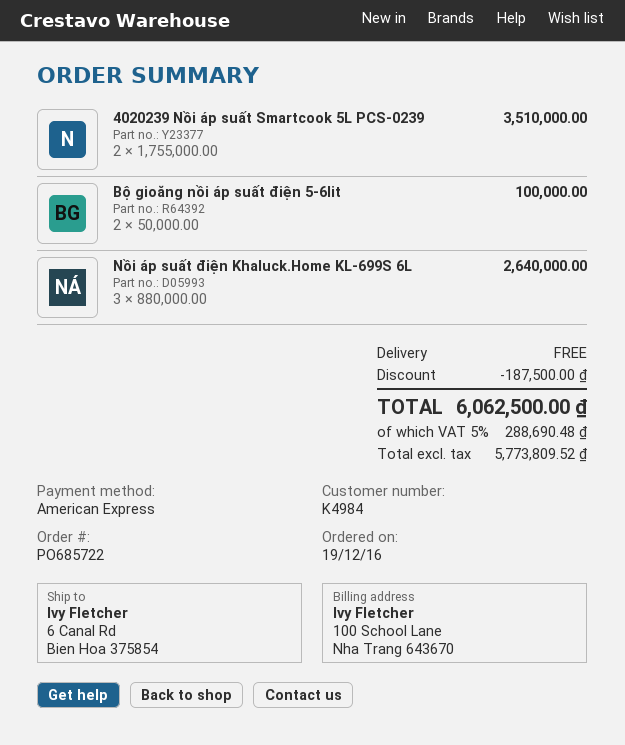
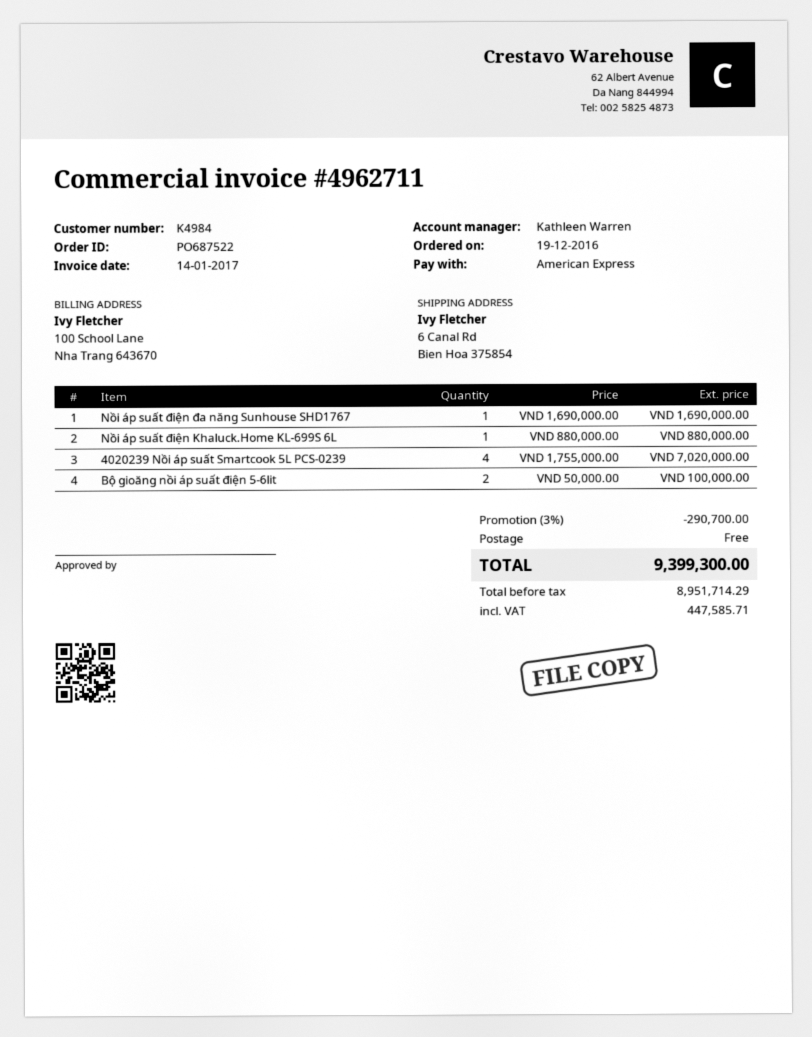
order number: PO685722 -> PO687522
4020239 Nồi áp suất Smartcook 5L PCS-0239: 2 x 1755000.00 = 3510000.00 -> 4 x 1755000.00 = 7020000.00
Nồi áp suất điện Khaluck.Home KL-699S 6L: 3 x 880000.00 = 2640000.00 -> 1 x 880000.00 = 880000.00
Nồi áp suất điện đa năng Sunhouse SHD1767: none -> 1 x 1690000.00 = 1690000.00
discount: 187500.00 -> 290700.00
net: 5773809.52 -> 8951714.29
tax: 288690.48 -> 447585.71
total: 6062500.00 -> 9399300.00

